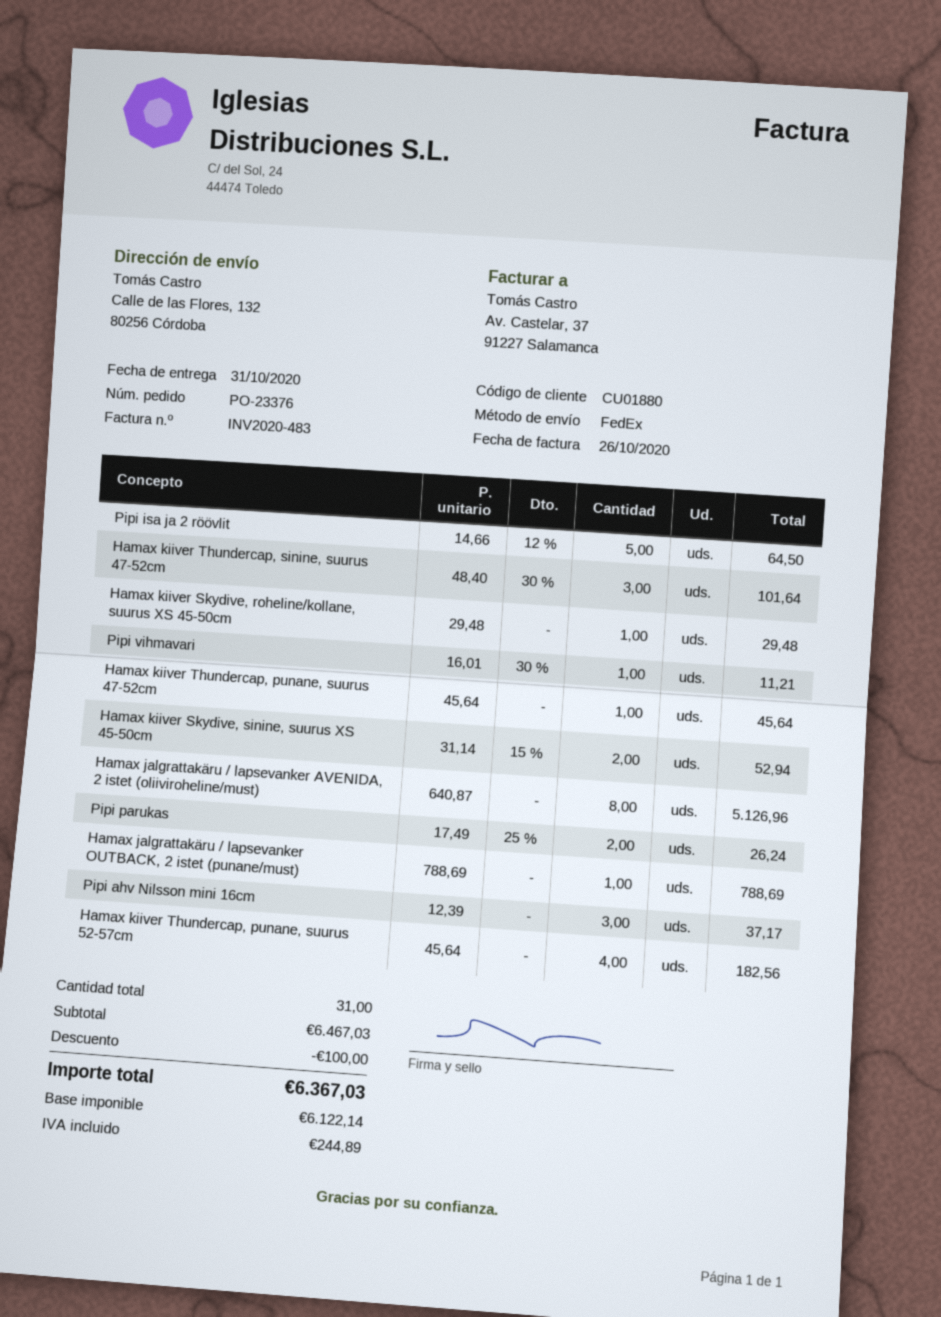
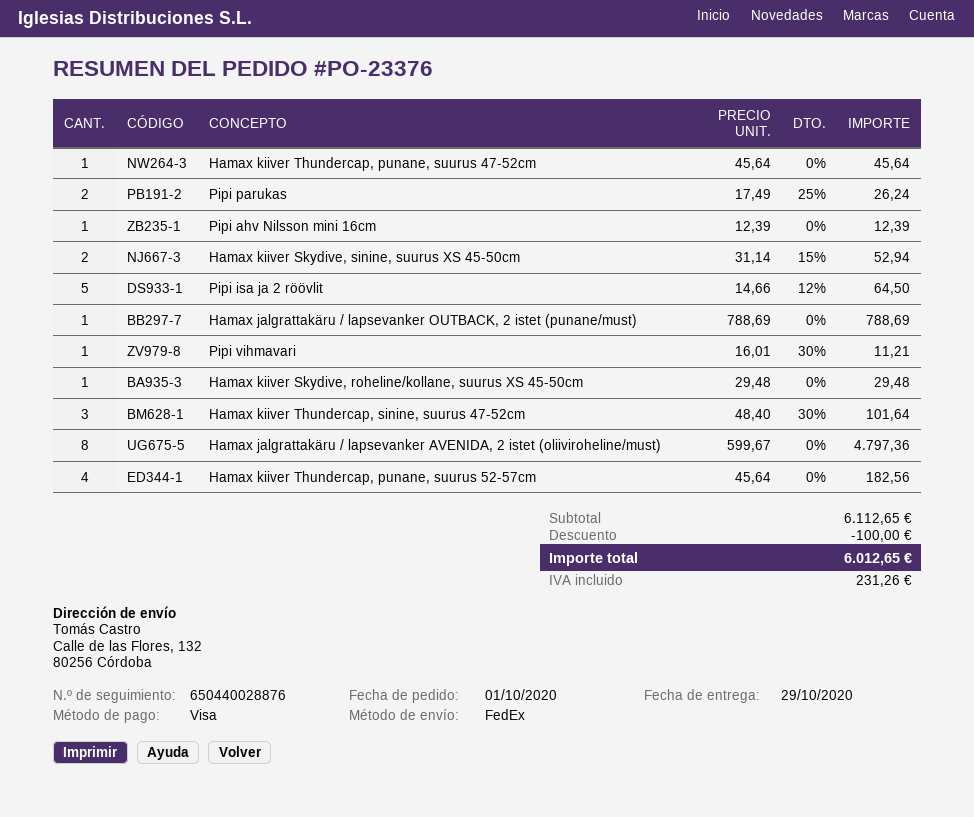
delivery date: 2020-10-31 -> 2020-10-29
Hamax jalgrattakäru / lapsevanker AVENIDA, 2 istet (oliiviroheline/must): 8 x 640.87 = 5126.96 -> 8 x 599.67 = 4797.36
Pipi ahv Nilsson mini 16cm: 3 x 12.39 = 37.17 -> 1 x 12.39 = 12.39
subtotal: 6467.03 -> 6112.65
tax: 244.89 -> 231.26
total: 6367.03 -> 6012.65

